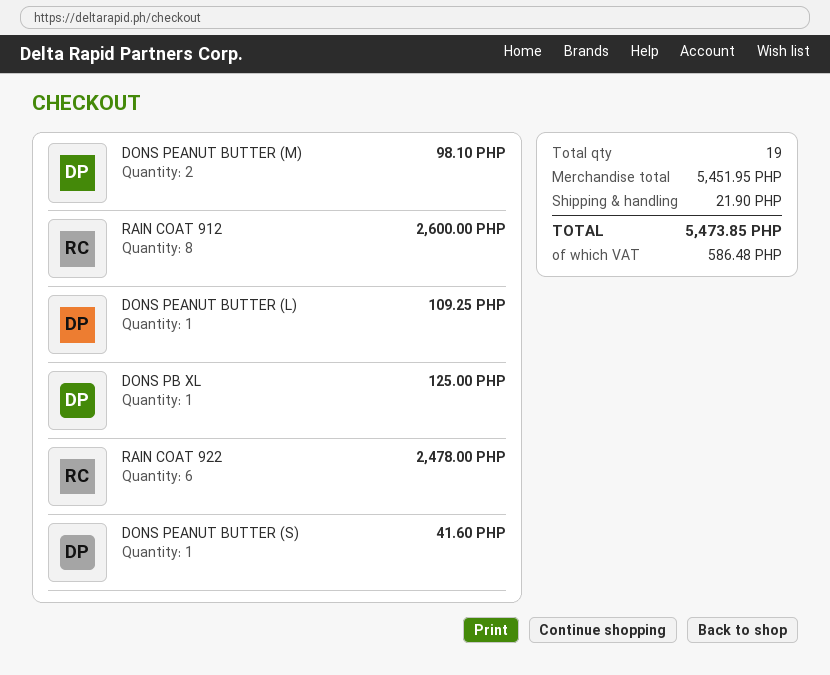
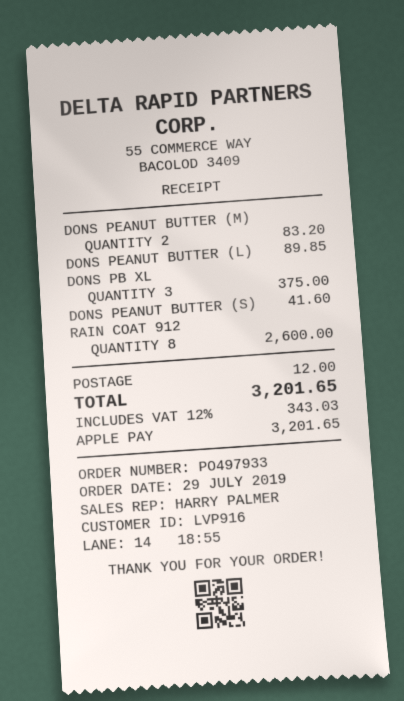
DONS PEANUT BUTTER (M): 2 for 98.10 -> 2 for 83.20
DONS PEANUT BUTTER (L): 1 for 109.25 -> 1 for 89.85
DONS PB XL: 1 for 125.00 -> 3 for 375.00
RAIN COAT 922: 6 for 2478.00 -> none
shipping: 21.90 -> 12.00
tax: 586.48 -> 343.03
total: 5473.85 -> 3201.65

